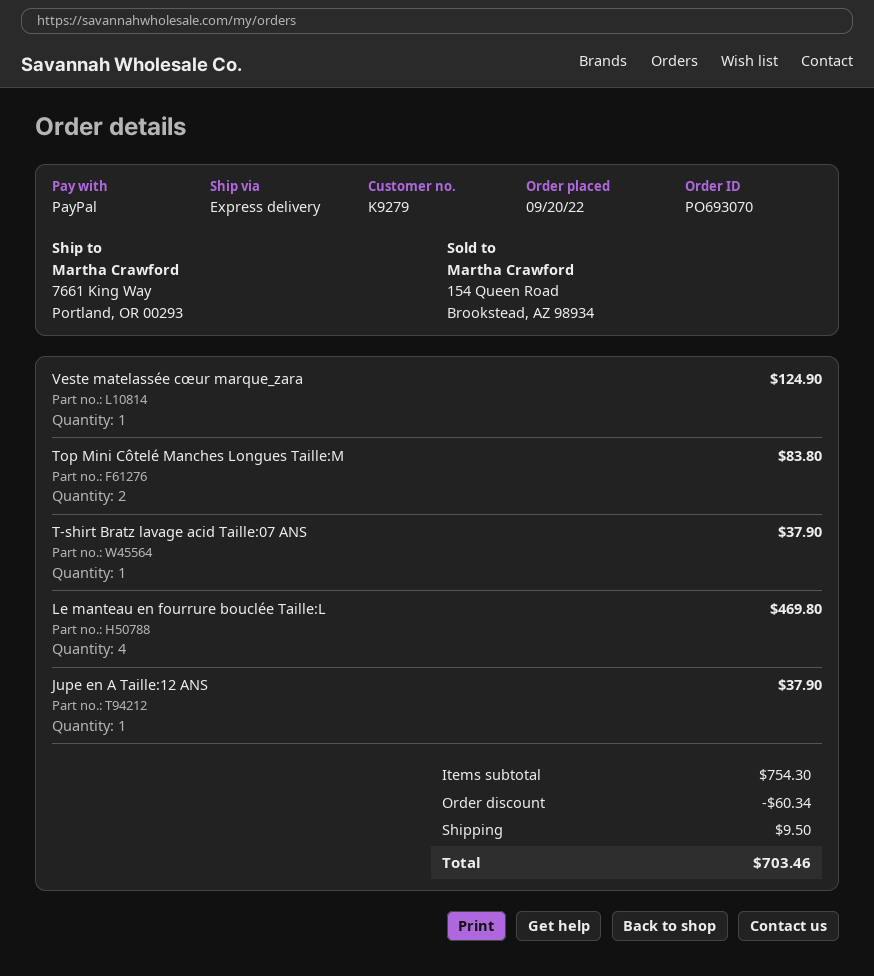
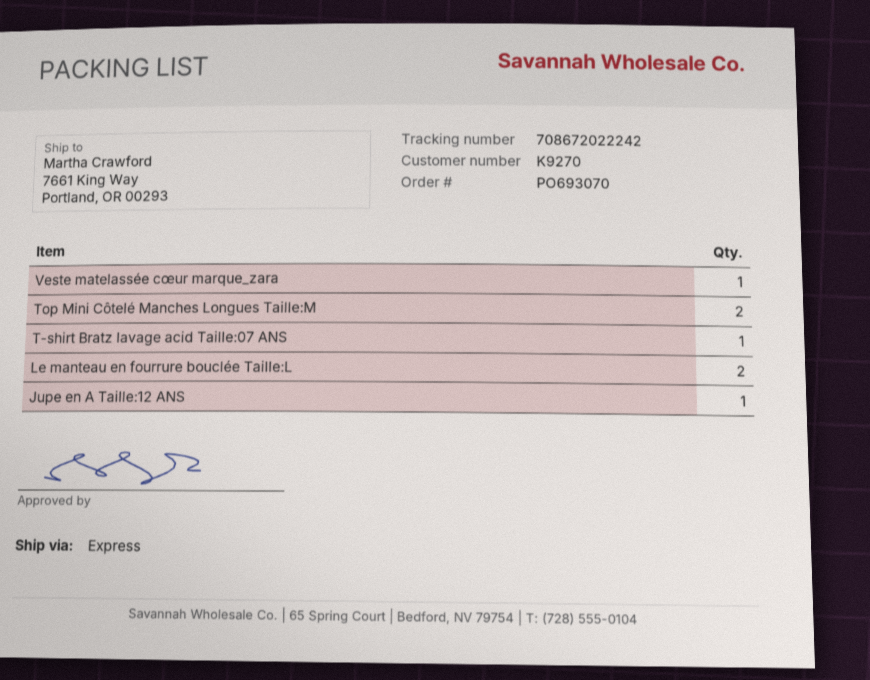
customer number: K9279 -> K9270
Le manteau en fourrure bouclée Taille:L: 4 -> 2

